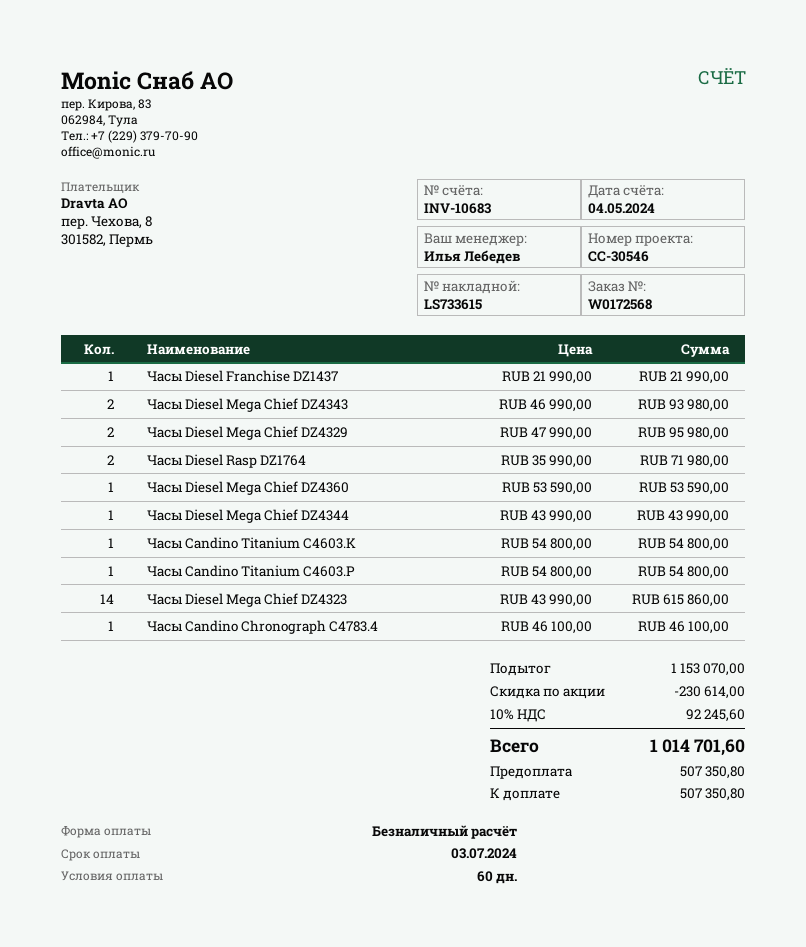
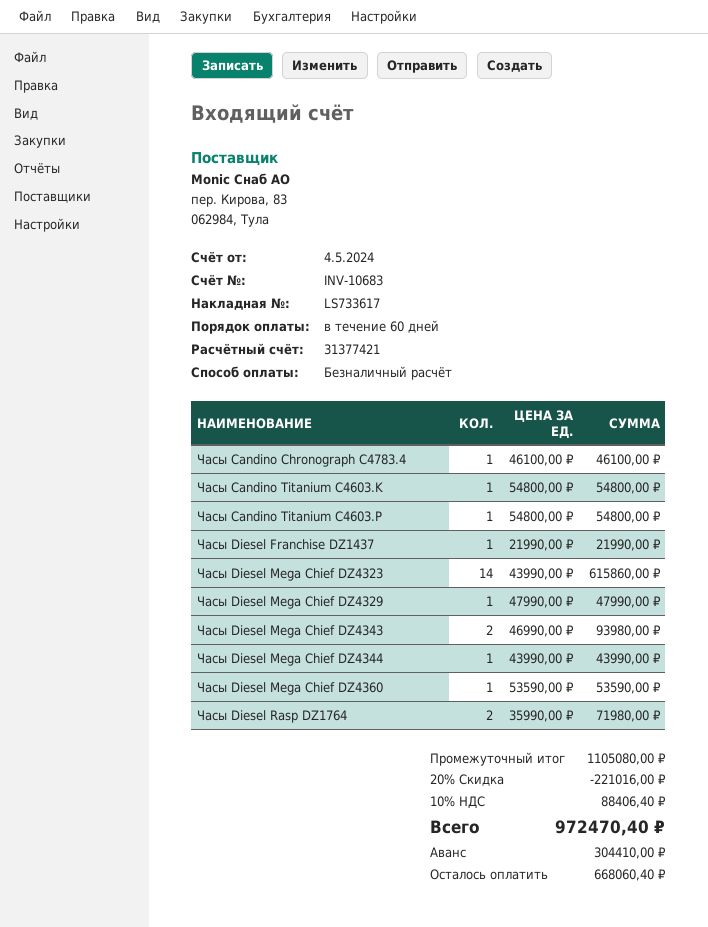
delivery note number: LS733615 -> LS733617
Часы Diesel Mega Chief DZ4329: 2 x 47990.00 = 95980.00 -> 1 x 47990.00 = 47990.00
subtotal: 1153070.00 -> 1105080.00
discount: 230614.00 -> 221016.00
tax: 10% = 92245.60 -> 10% = 88406.40
total: 1014701.60 -> 972470.40
deposit: 507350.80 -> 304410.00
balance: 507350.80 -> 668060.40

